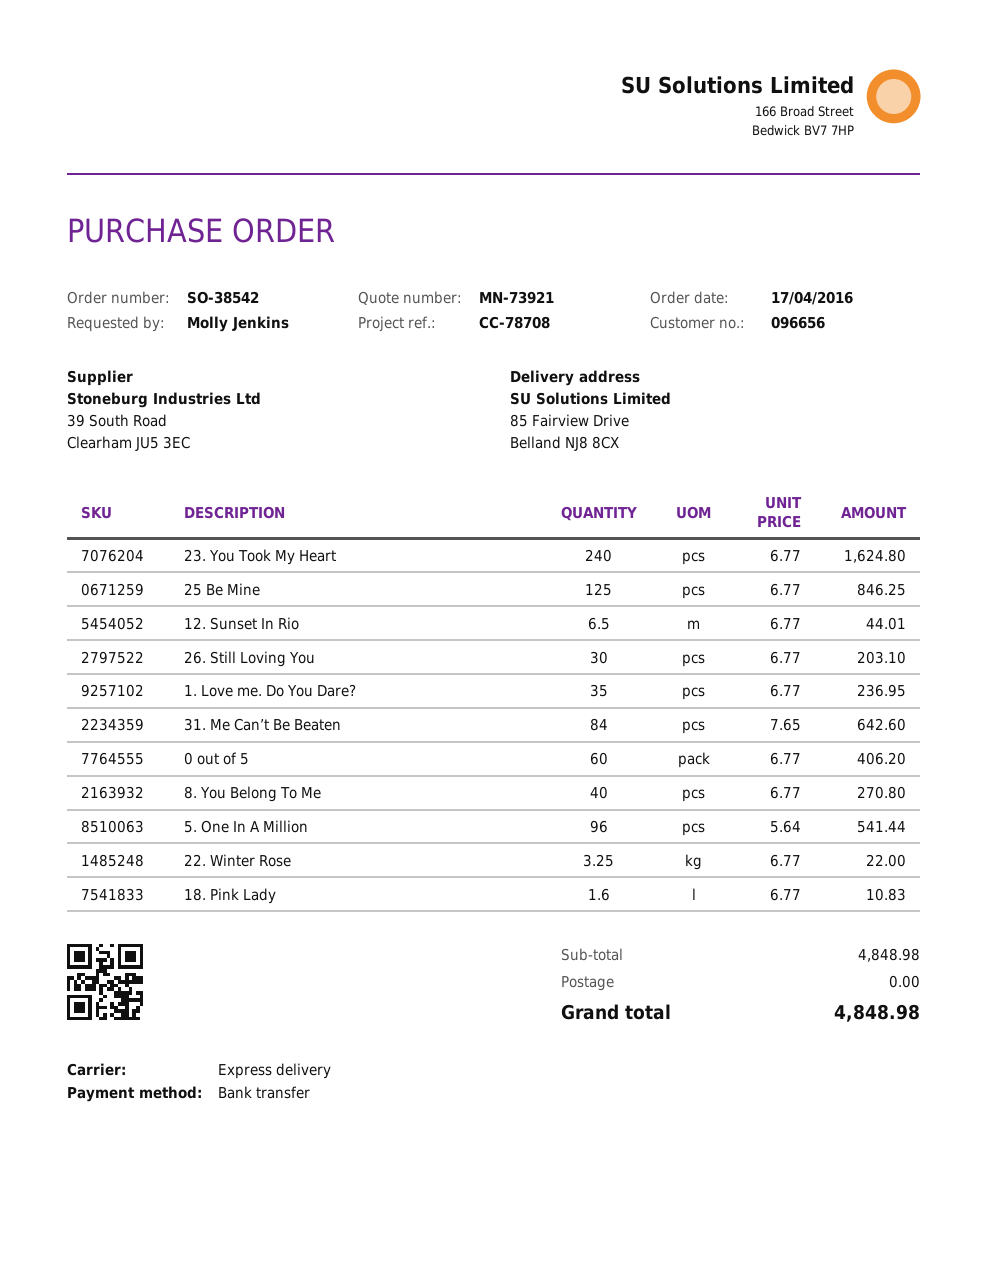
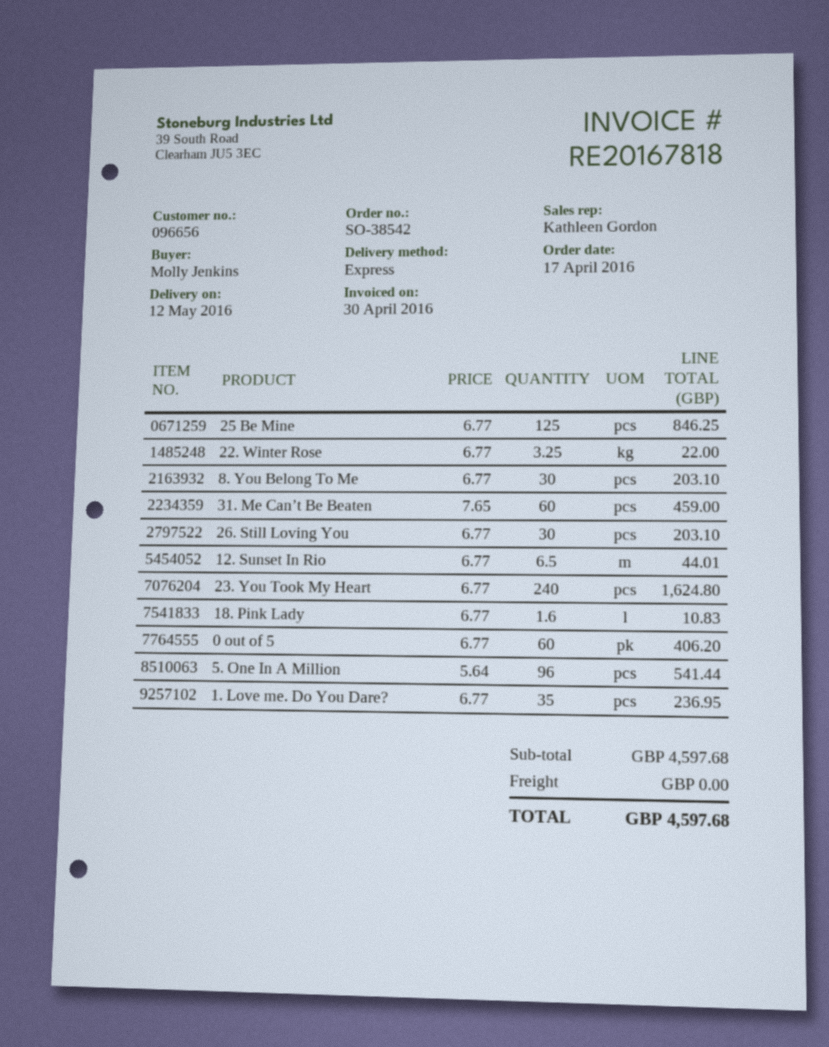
31. Me Can’t Be Beaten: 84 x 7.65 = 642.60 -> 60 x 7.65 = 459.00
8. You Belong To Me: 40 x 6.77 = 270.80 -> 30 x 6.77 = 203.10
subtotal: 4848.98 -> 4597.68
total: 4848.98 -> 4597.68

